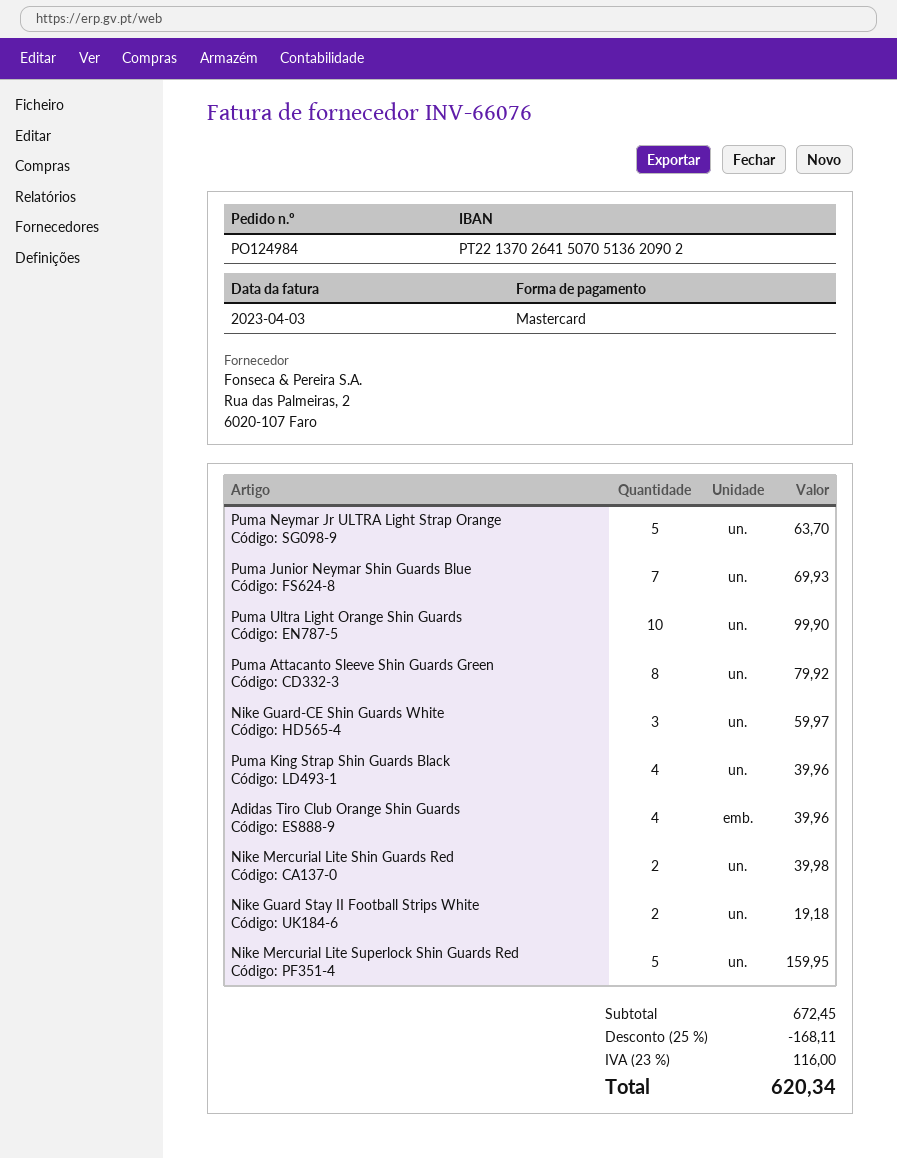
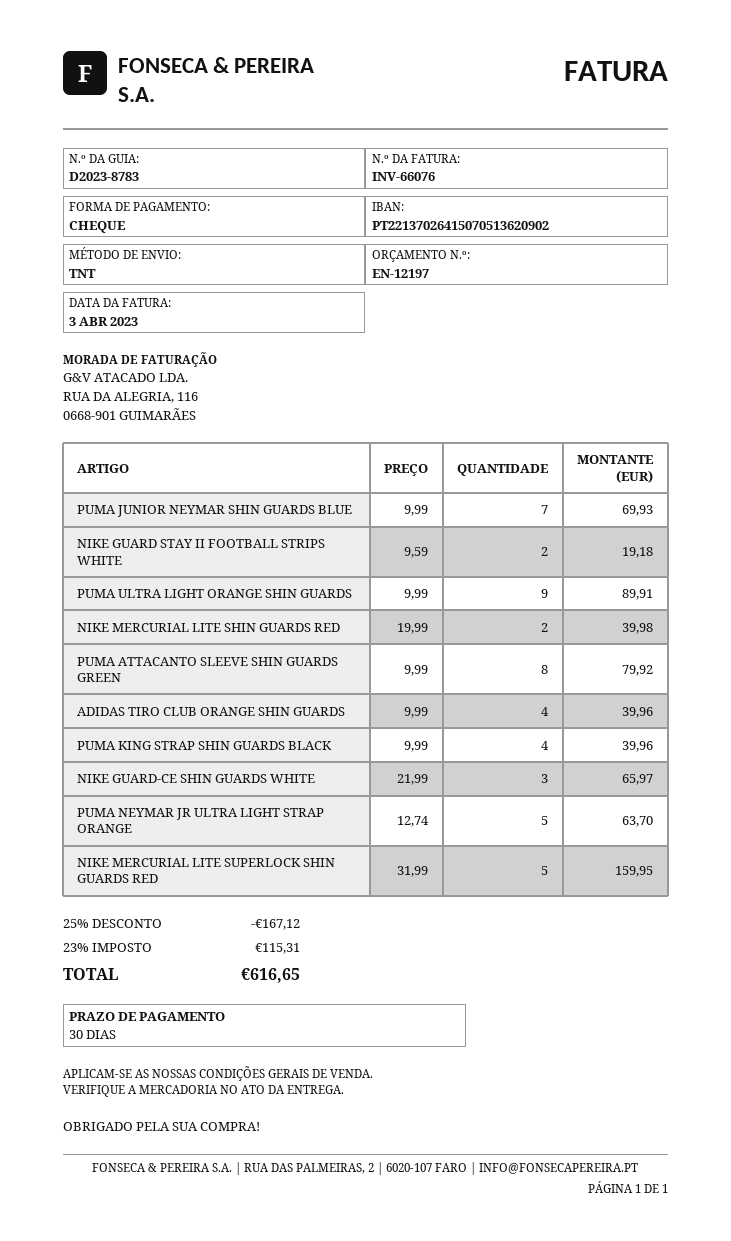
payment method: Mastercard -> cheque
Puma Ultra Light Orange Shin Guards: 10 for 99.90 -> 9 for 89.91
Nike Guard-CE Shin Guards White: 3 for 59.97 -> 3 for 65.97
discount: 25% = 168.11 -> 25% = 167.12
tax: 23% = 116.00 -> 23% = 115.31
total: 620.34 -> 616.65

